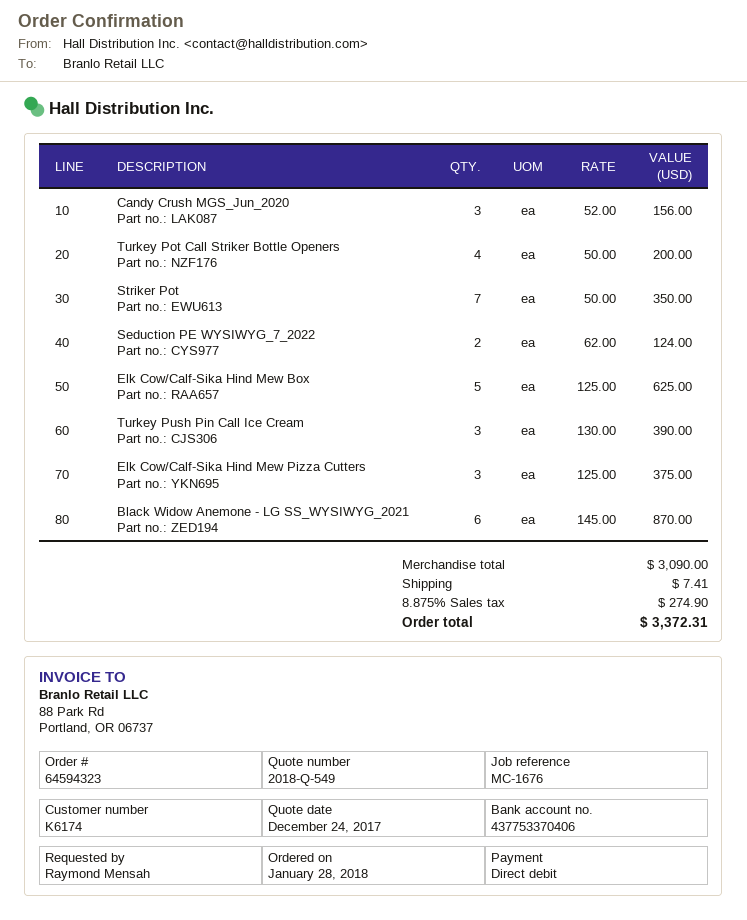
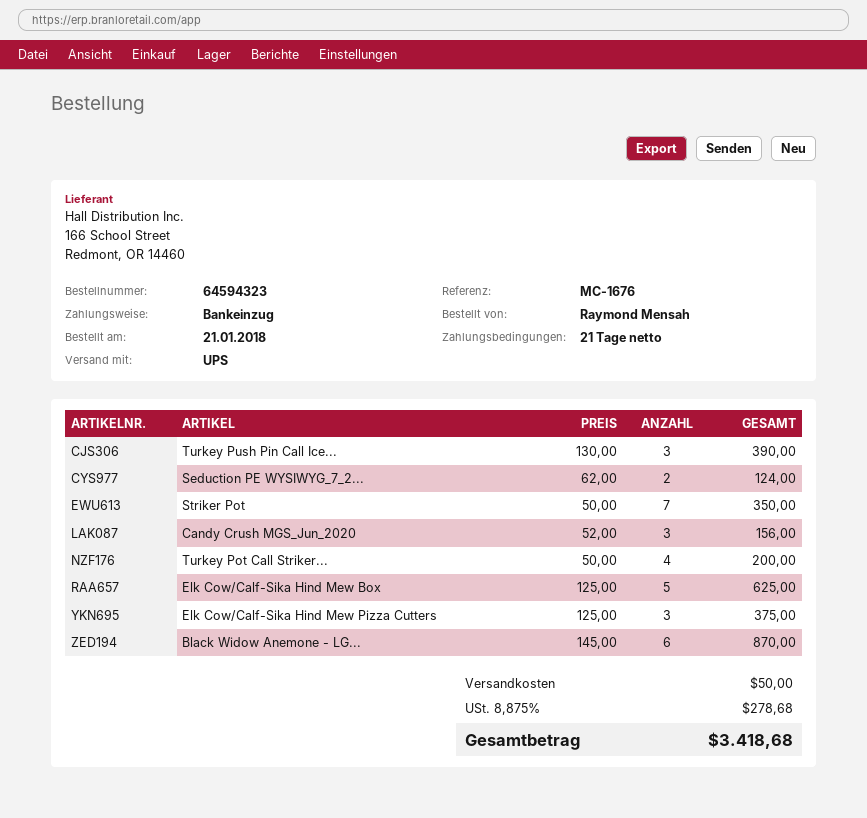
order date: 2018-01-28 -> 2018-01-21
shipping: 7.41 -> 50.00
tax: 8.875% = 274.90 -> 8.875% = 278.68
total: 3372.31 -> 3418.68

